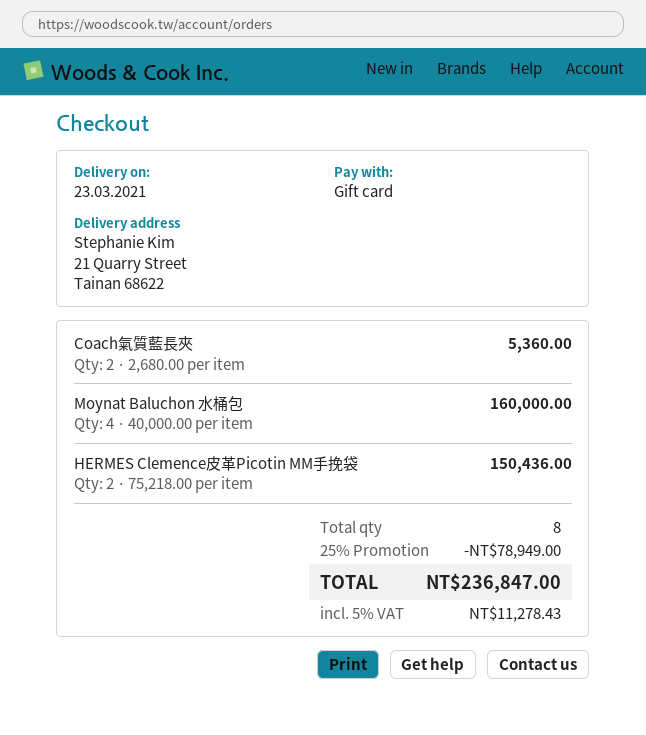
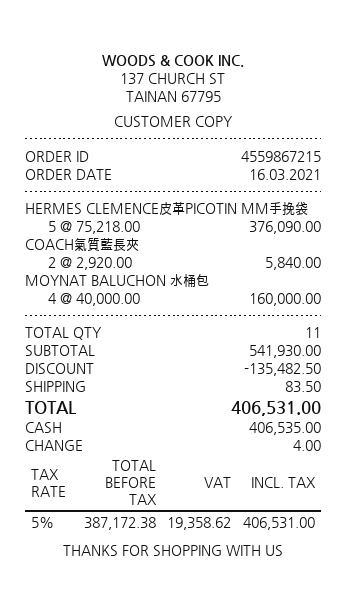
payment method: gift card -> cash
Coach氣質藍長夾: 2 x 2680.00 = 5360.00 -> 2 x 2920.00 = 5840.00
HERMES Clemence皮革Picotin MM手挽袋: 2 x 75218.00 = 150436.00 -> 5 x 75218.00 = 376090.00
total quantity: 8 -> 11
discount: 78949.00 -> 135482.50
shipping: none -> 83.50
tax: 5% = 11278.43 -> 5% = 19358.62
total: 236847.00 -> 406531.00

